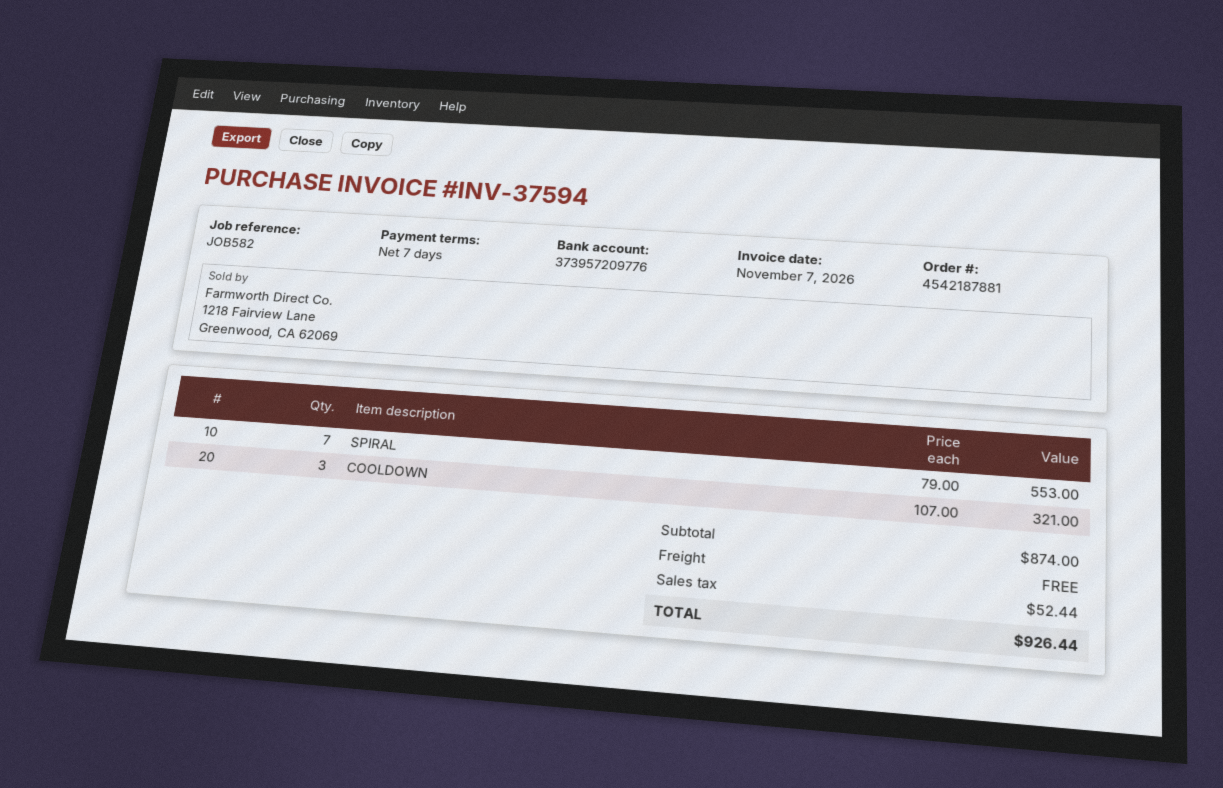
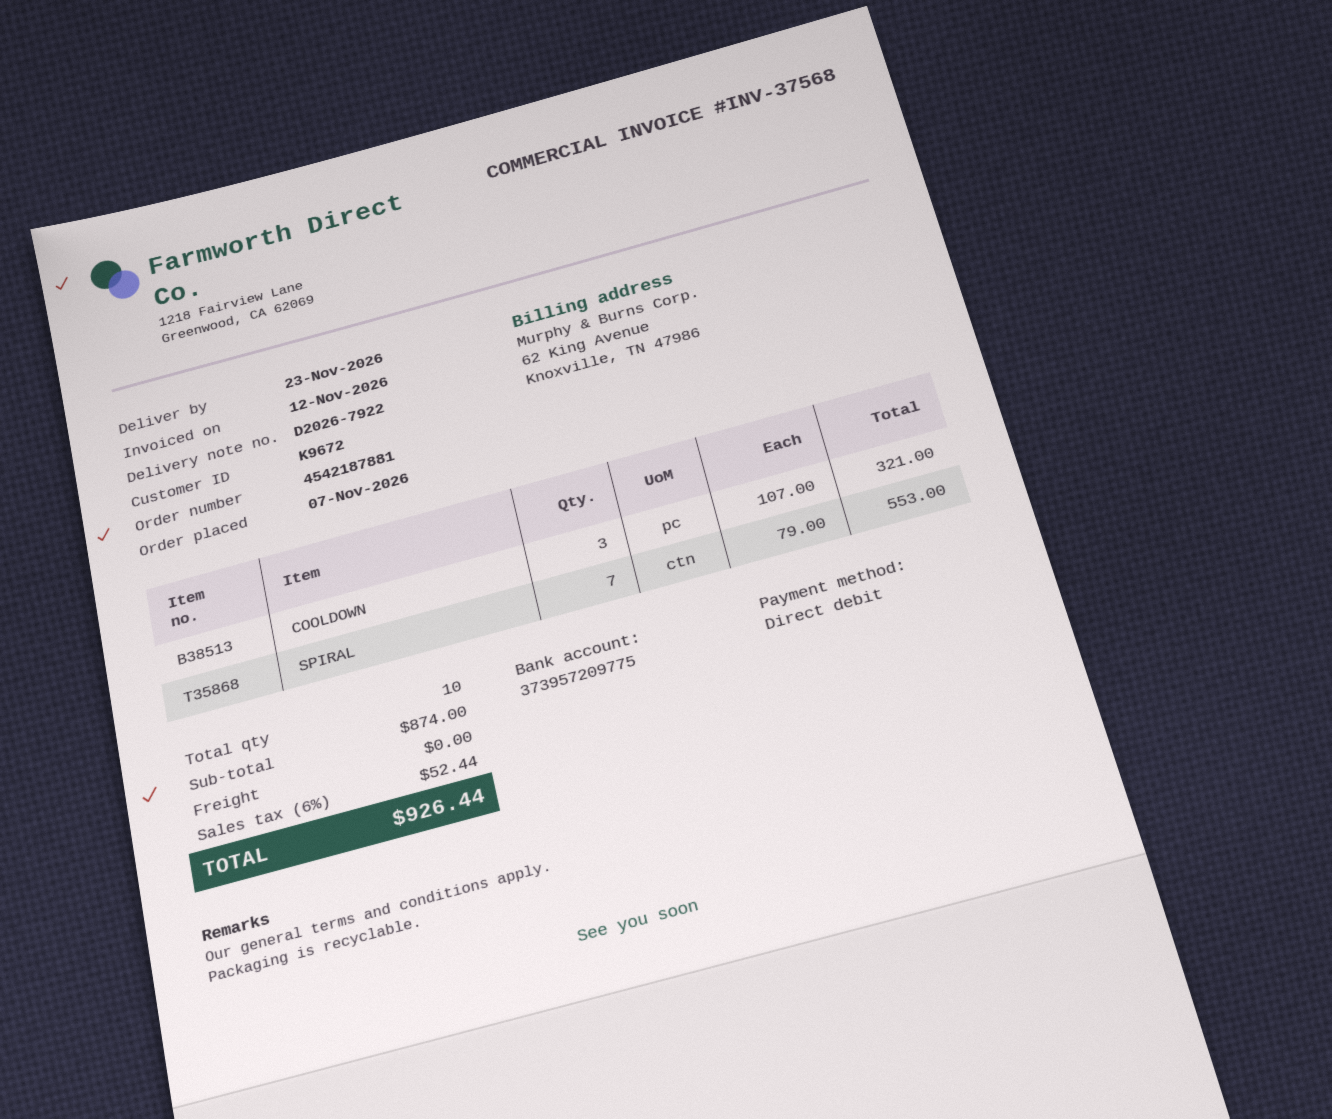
invoice number: INV-37594 -> INV-37568
invoice date: 2026-11-07 -> 2026-11-12
bank account: 373957209776 -> 373957209775

